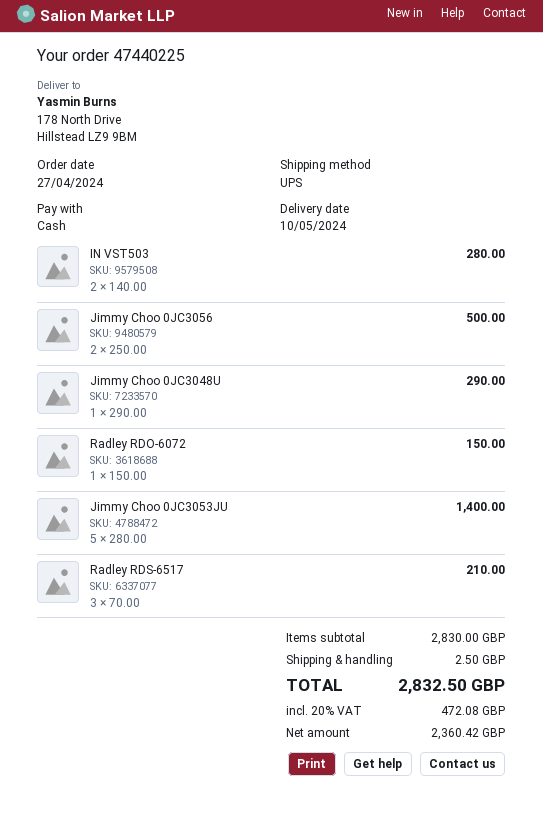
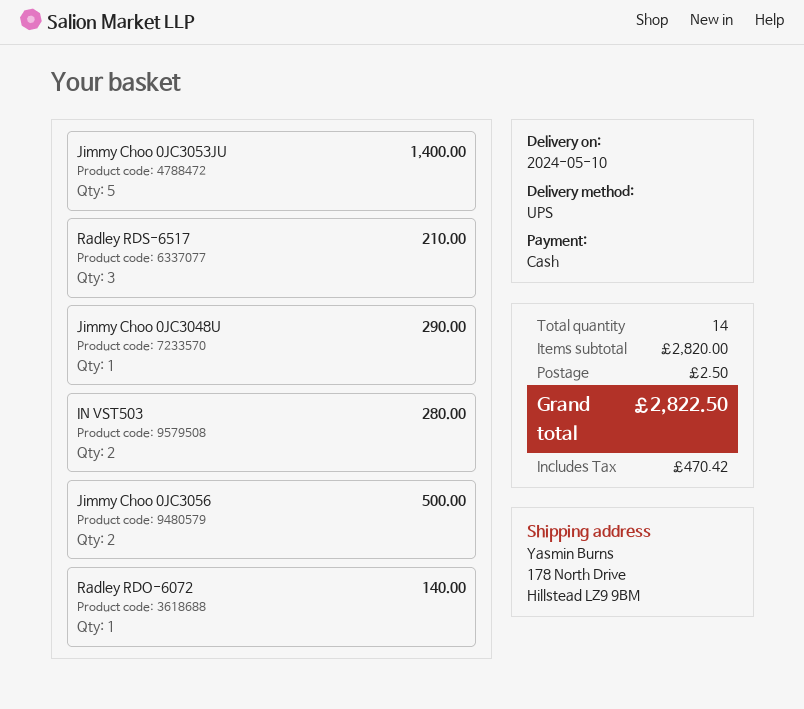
Radley RDO-6072: 1 for 150.00 -> 1 for 140.00
subtotal: 2830.00 -> 2820.00
tax: 472.08 -> 470.42
total: 2832.50 -> 2822.50

